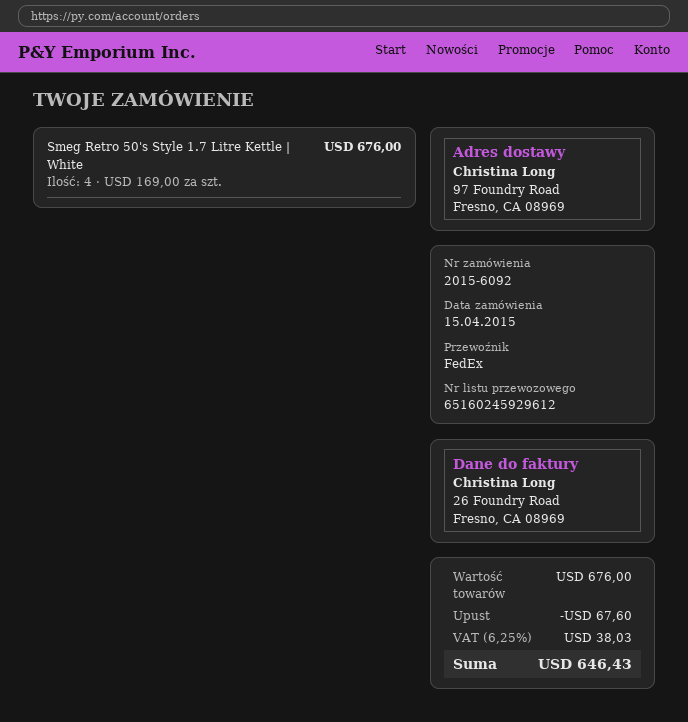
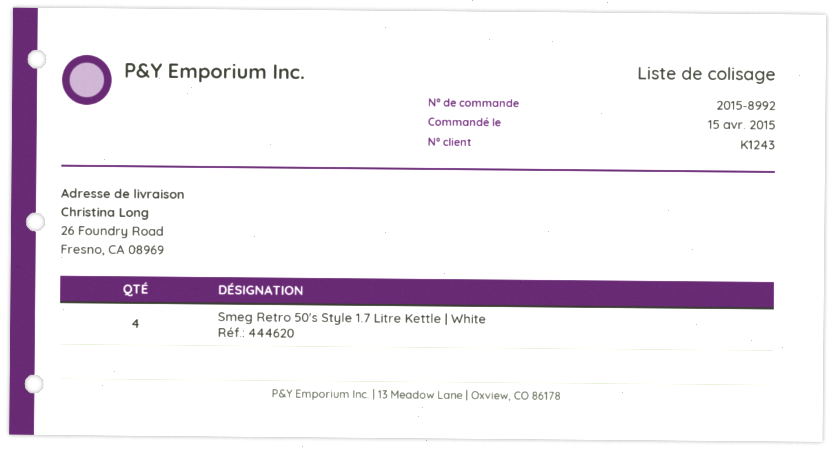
order number: 2015-6092 -> 2015-8992
ship to: 97 Foundry Road, Fresno, CA 08969 -> 26 Foundry Road, Fresno, CA 08969

